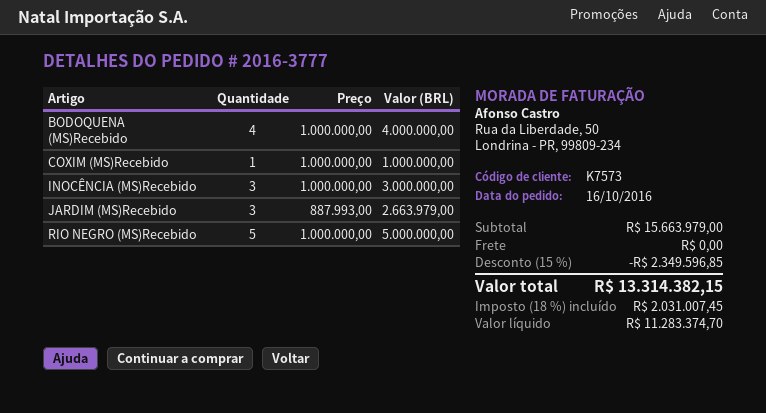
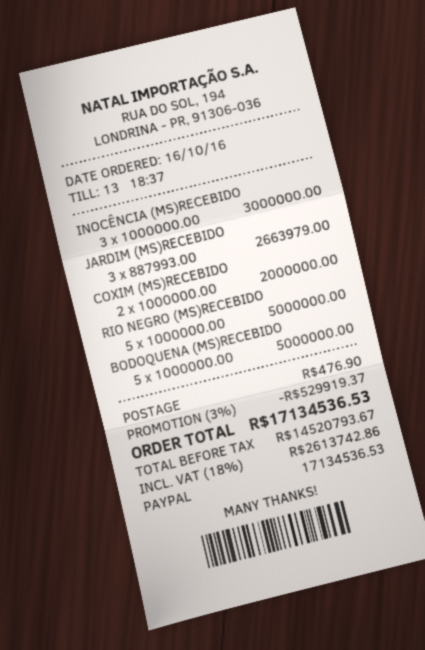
BODOQUENA (MS)Recebido: 4 x 1000000.00 = 4000000.00 -> 5 x 1000000.00 = 5000000.00
COXIM (MS)Recebido: 1 x 1000000.00 = 1000000.00 -> 2 x 1000000.00 = 2000000.00
discount: 15% = 2349596.85 -> 3% = 529919.37
shipping: 0.00 -> 476.90
net: 11283374.70 -> 14520793.67
tax: 18% = 2031007.45 -> 18% = 2613742.86
total: 13314382.15 -> 17134536.53

